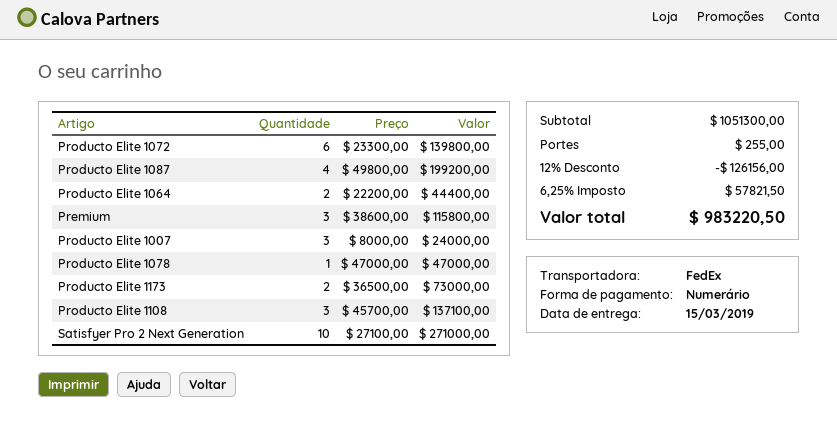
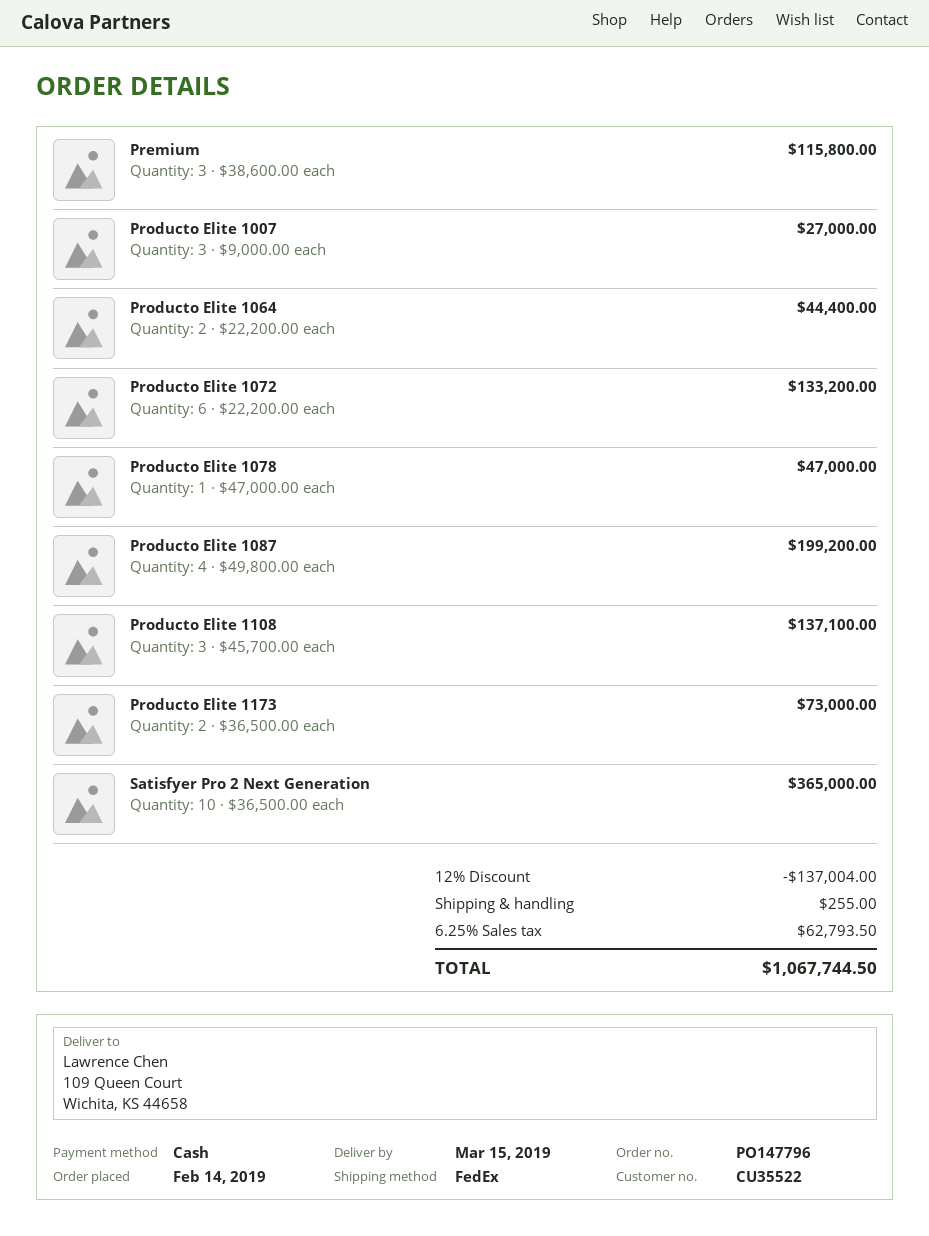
Producto Elite 1072: 6 x 23300.00 = 139800.00 -> 6 x 22200.00 = 133200.00
Producto Elite 1007: 3 x 8000.00 = 24000.00 -> 3 x 9000.00 = 27000.00
Satisfyer Pro 2 Next Generation: 10 x 27100.00 = 271000.00 -> 10 x 36500.00 = 365000.00
discount: 12% = 126156.00 -> 12% = 137004.00
tax: 6.25% = 57821.50 -> 6.25% = 62793.50
total: 983220.50 -> 1067744.50

